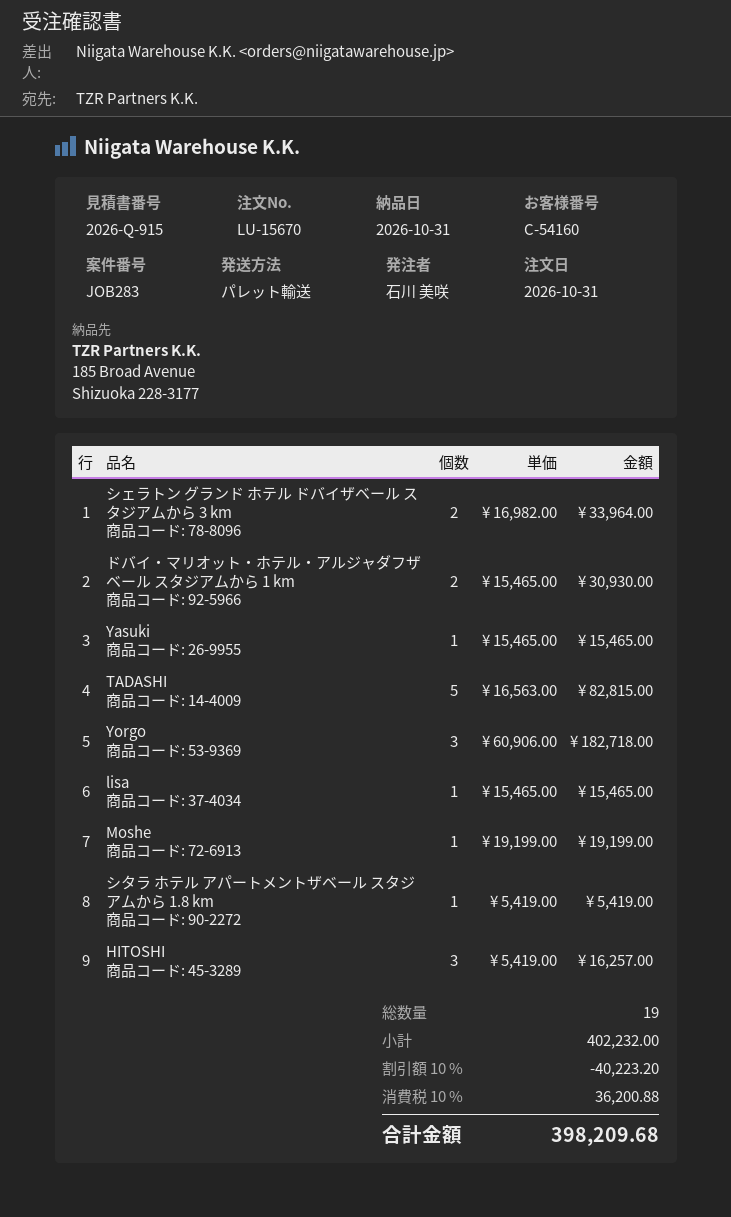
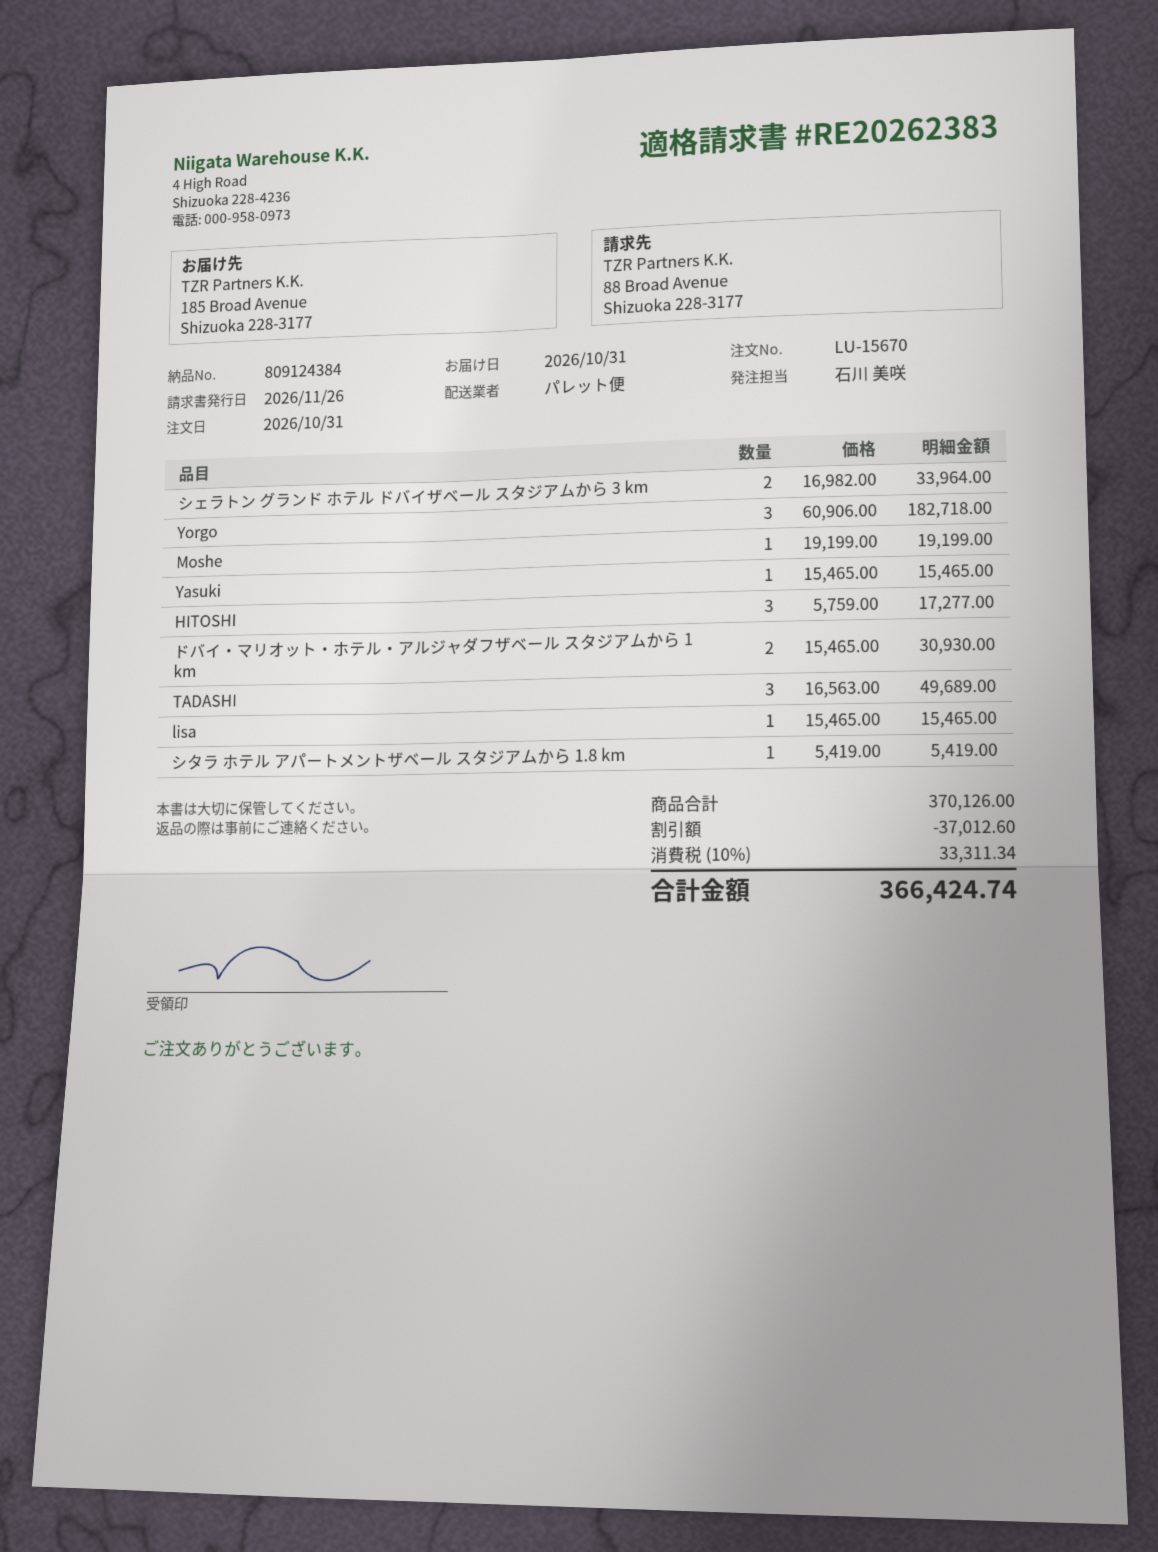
TADASHI: 5 x 16563.00 = 82815.00 -> 3 x 16563.00 = 49689.00
HITOSHI: 3 x 5419.00 = 16257.00 -> 3 x 5759.00 = 17277.00
subtotal: 402232.00 -> 370126.00
discount: 40223.20 -> 37012.60
tax: 10% = 36200.88 -> 10% = 33311.34
total: 398209.68 -> 366424.74

